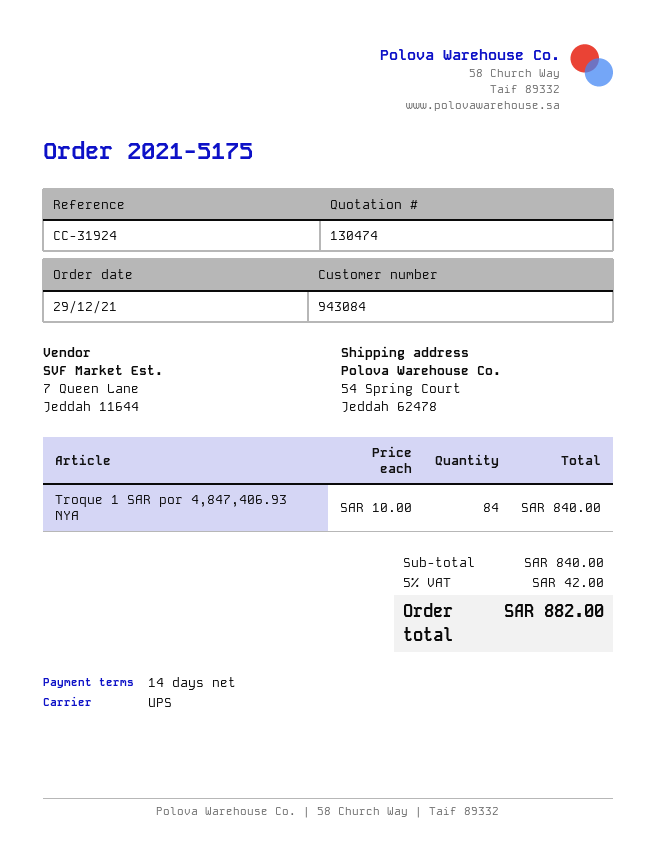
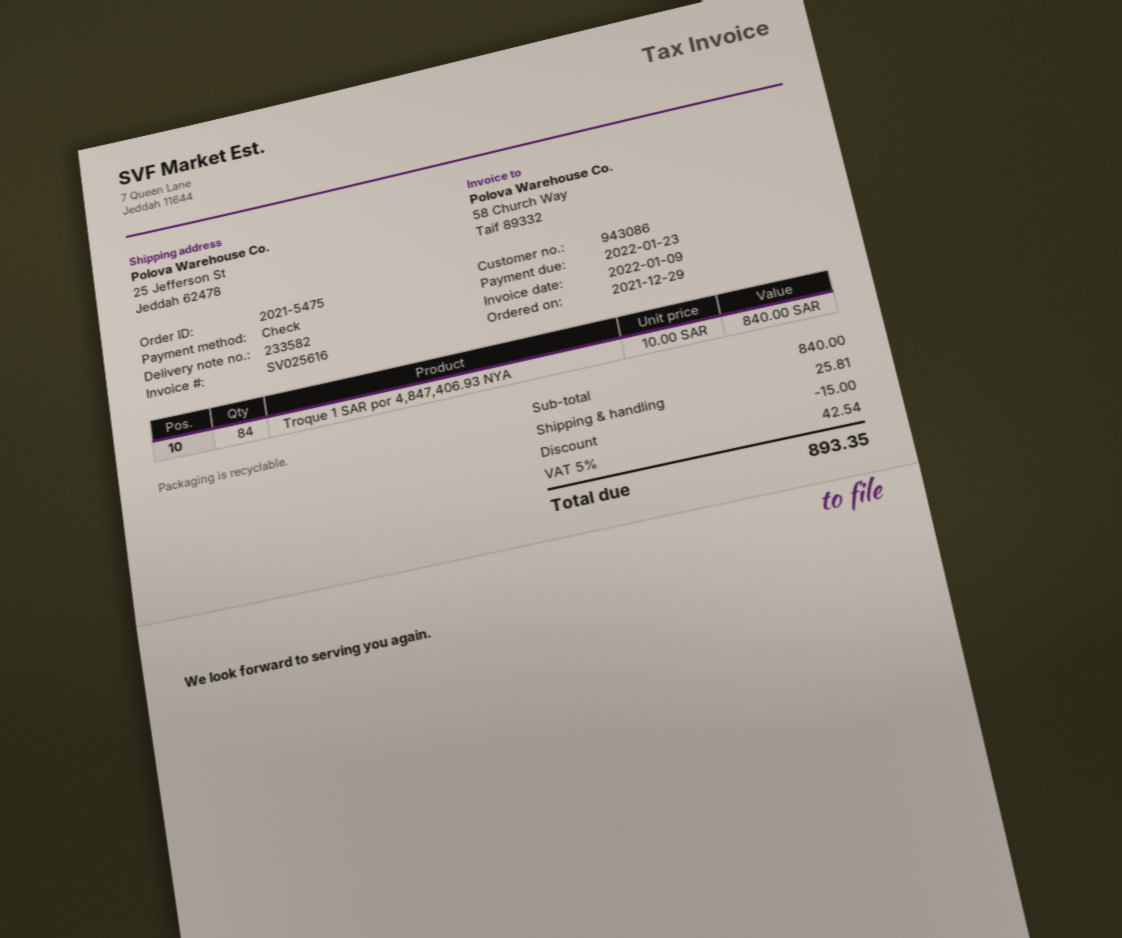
order number: 2021-5175 -> 2021-5475
customer number: 943084 -> 943086
ship to: 54 Spring Court, Jeddah 62478 -> 25 Jefferson St, Jeddah 62478
discount: none -> 15.00
shipping: none -> 25.81
tax: 5% = 42.00 -> 5% = 42.54
total: 882.00 -> 893.35

